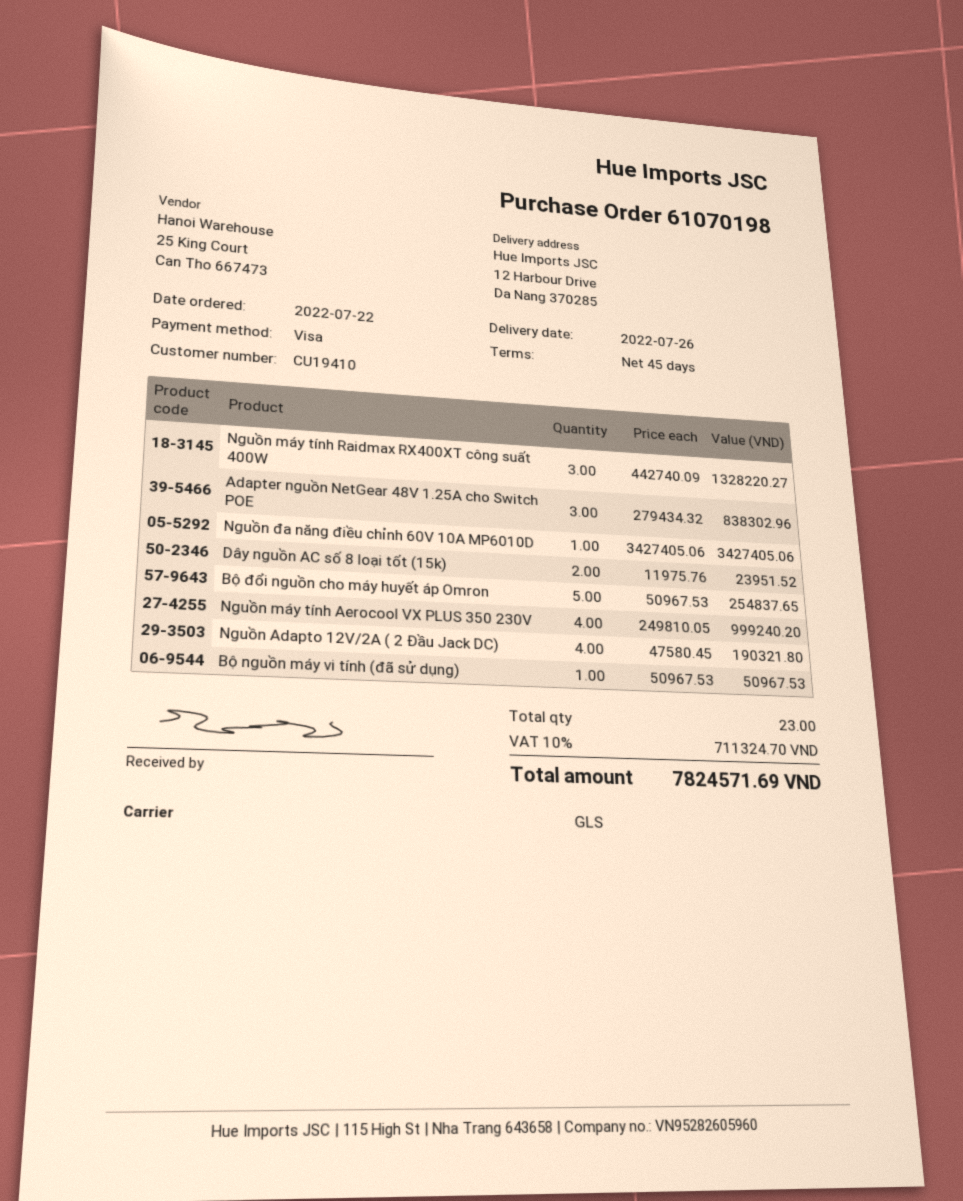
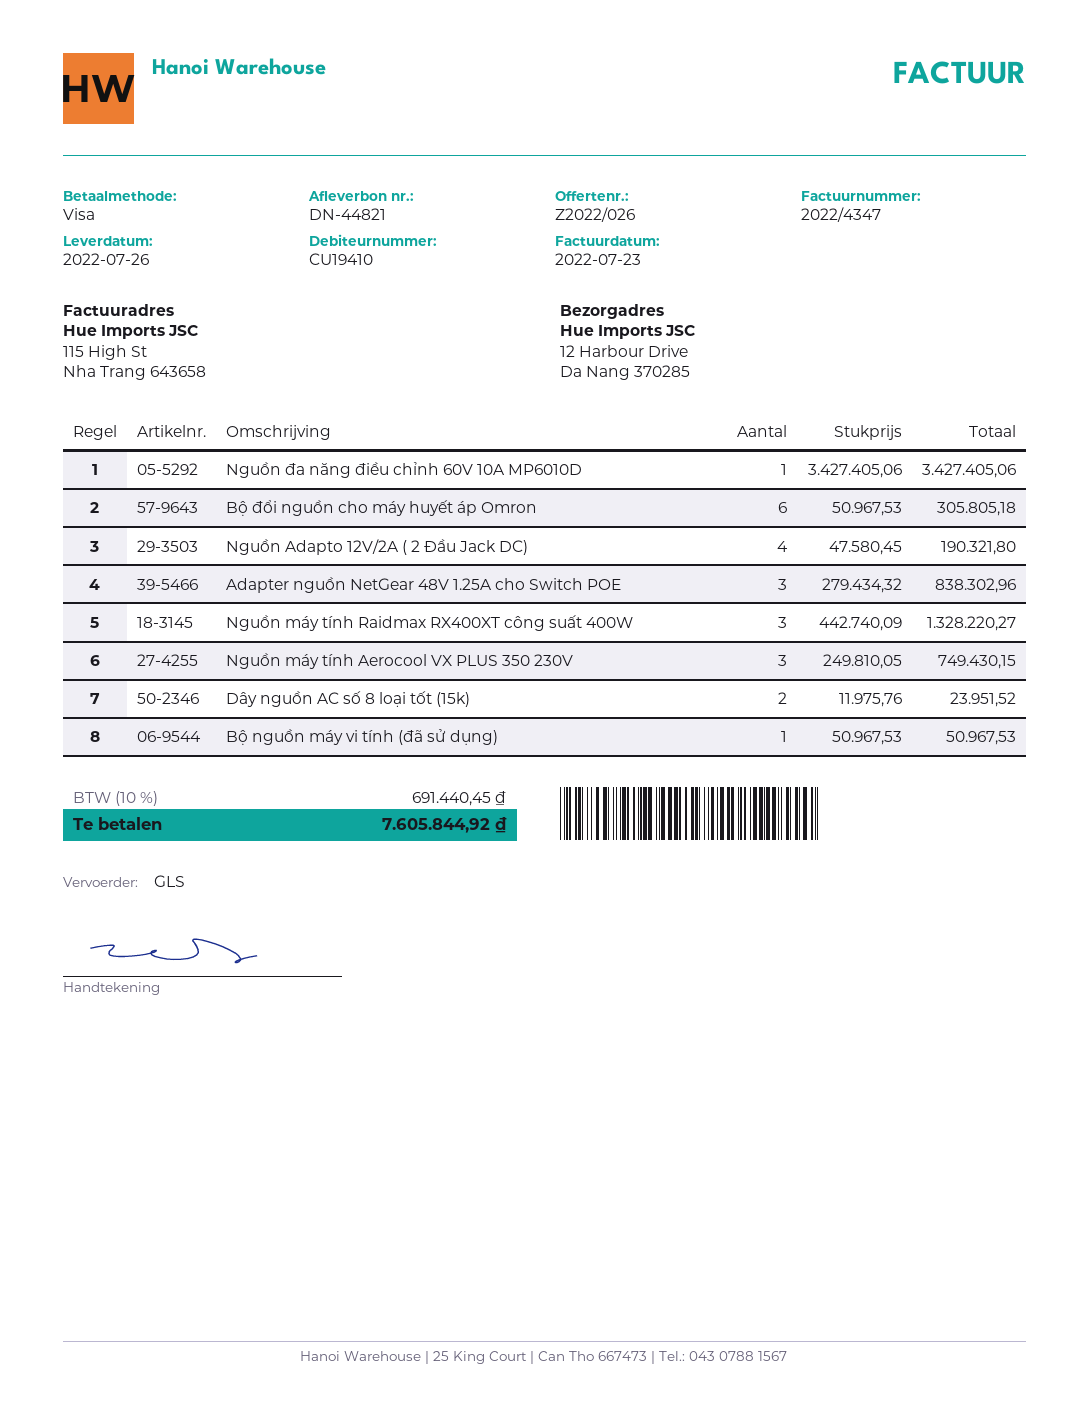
Bộ đổi nguồn cho máy huyết áp Omron: 5 x 50967.53 = 254837.65 -> 6 x 50967.53 = 305805.18
Nguồn máy tính Aerocool VX PLUS 350 230V: 4 x 249810.05 = 999240.20 -> 3 x 249810.05 = 749430.15
tax: 10% = 711324.70 -> 10% = 691440.45
total: 7824571.69 -> 7605844.92

